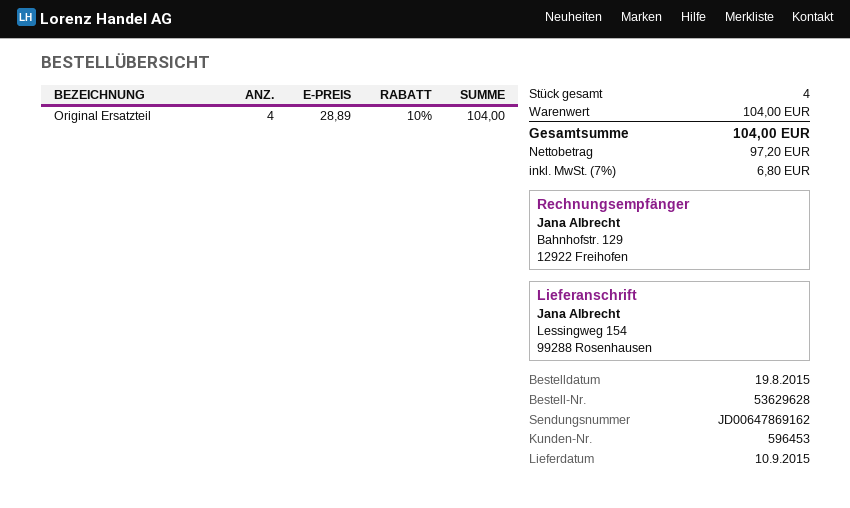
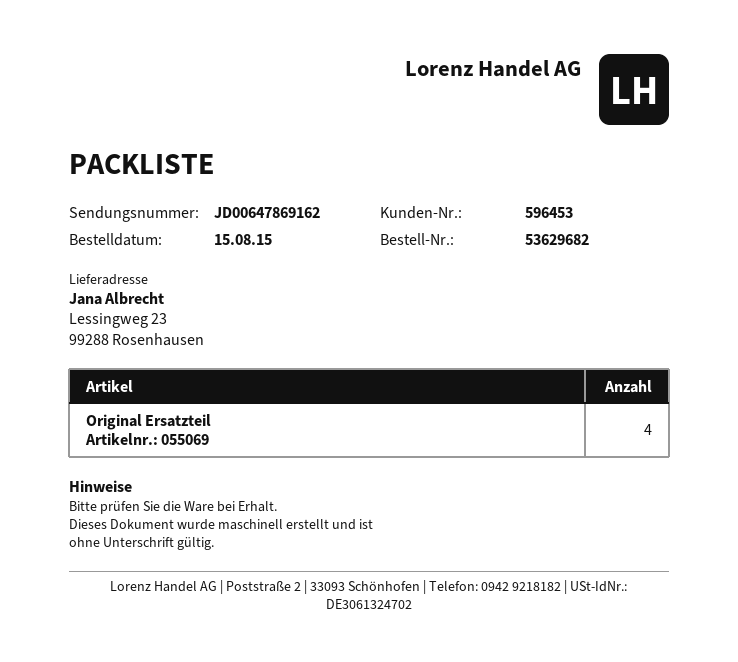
order number: 53629628 -> 53629682
order date: 2015-08-19 -> 2015-08-15
ship to: Lessingweg 154, 99288 Rosenhausen -> Lessingweg 23, 99288 Rosenhausen

